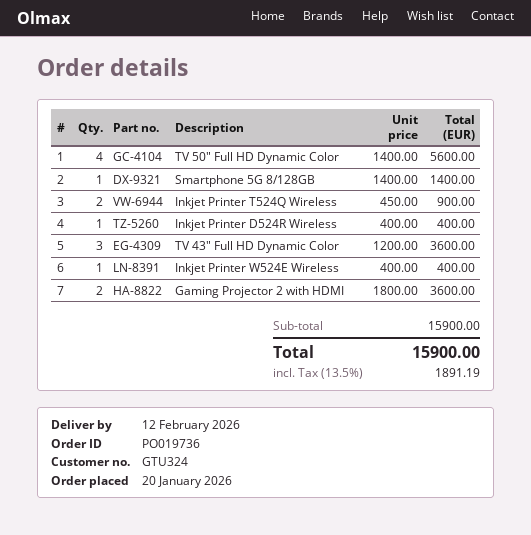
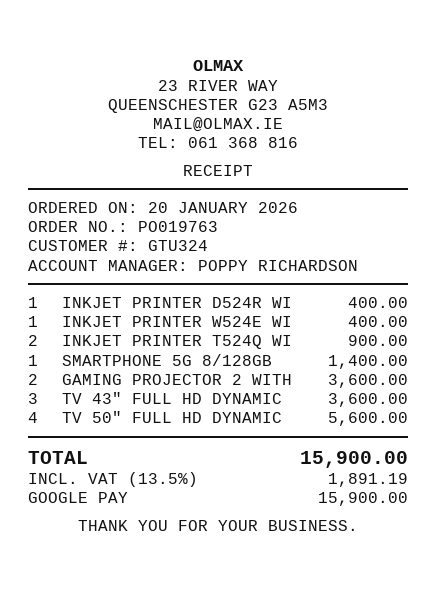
order number: PO019736 -> PO019763

